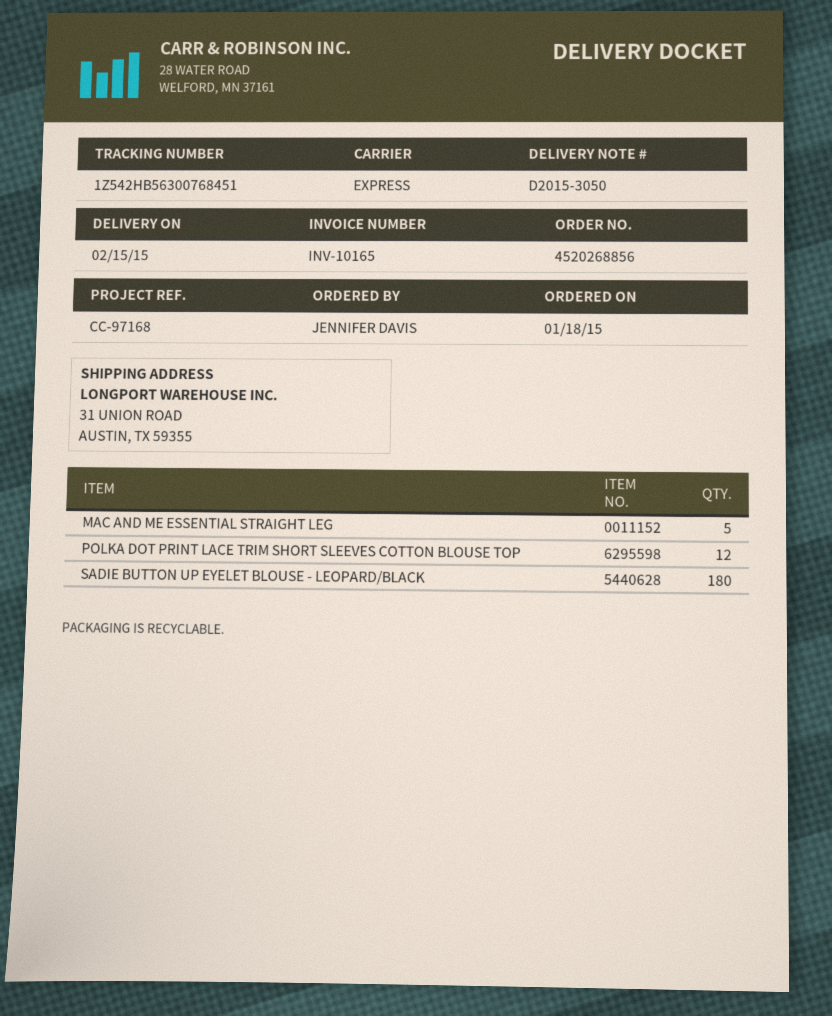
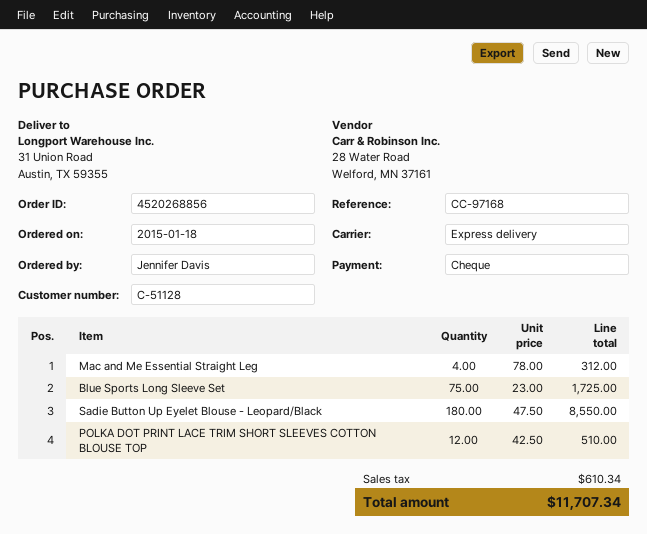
MAC AND ME ESSENTIAL STRAIGHT LEG: 5 -> 4
Blue Sports Long Sleeve Set: none -> 75

